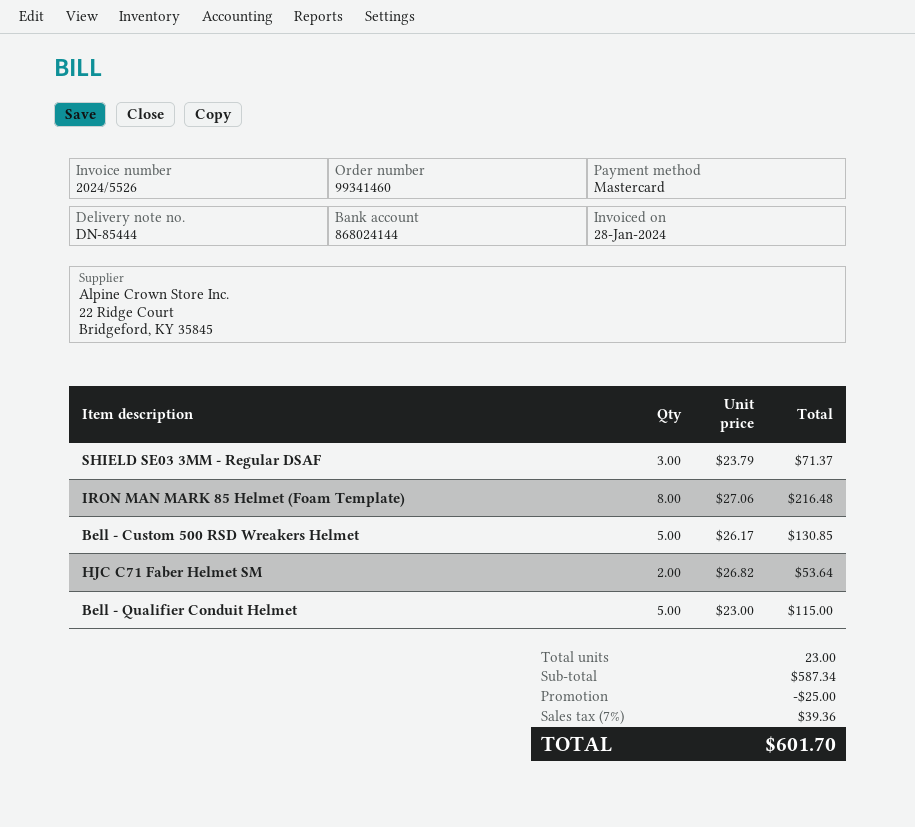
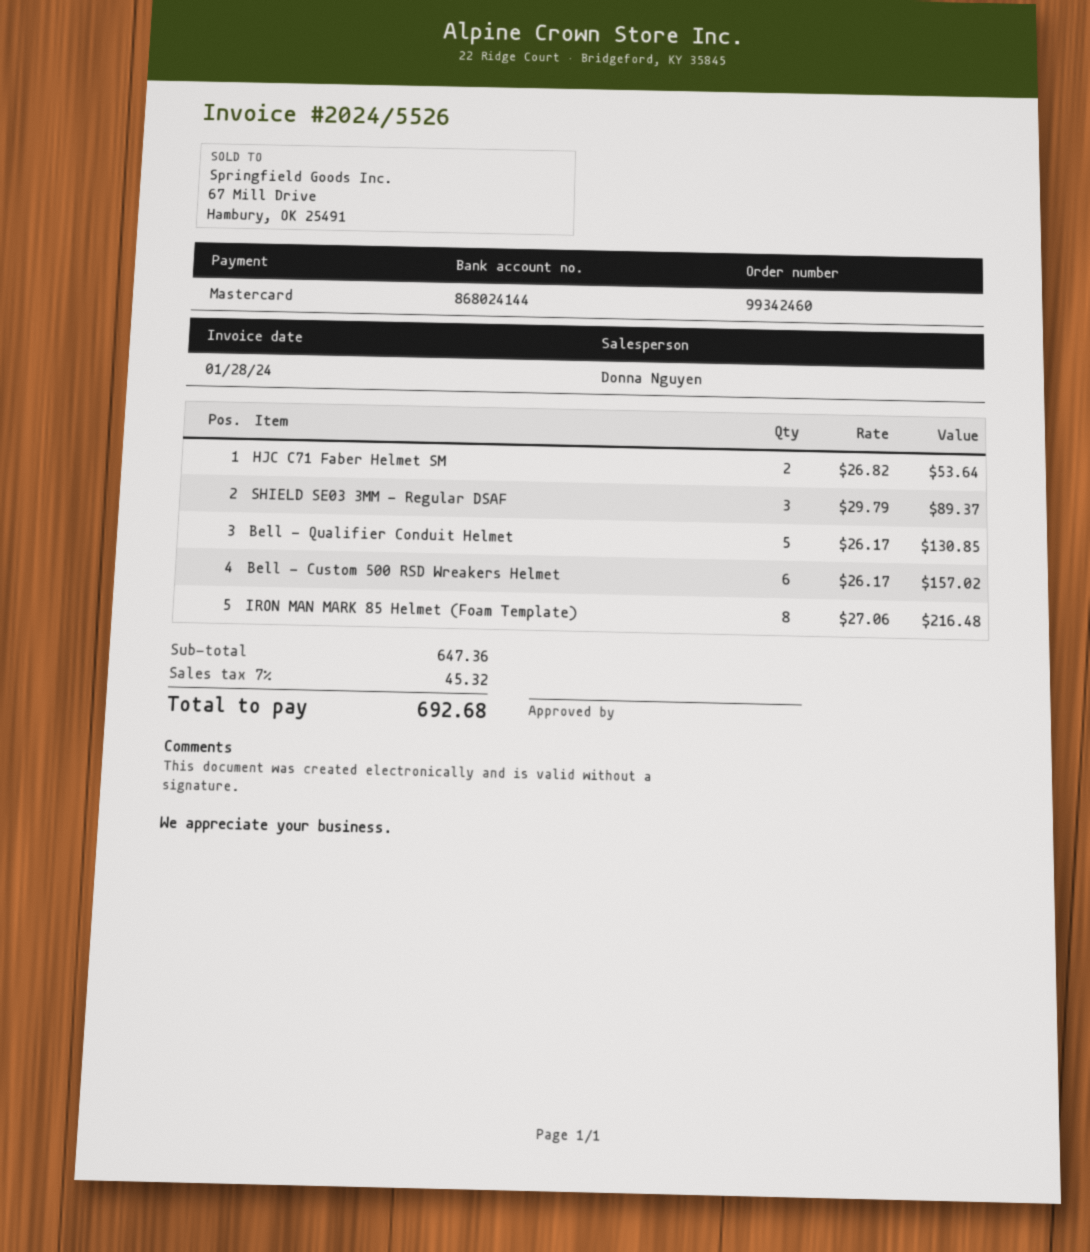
order number: 99341460 -> 99342460
SHIELD SE03 3MM - Regular DSAF: 3 x 23.79 = 71.37 -> 3 x 29.79 = 89.37
Bell - Custom 500 RSD Wreakers Helmet: 5 x 26.17 = 130.85 -> 6 x 26.17 = 157.02
Bell - Qualifier Conduit Helmet: 5 x 23.00 = 115.00 -> 5 x 26.17 = 130.85
subtotal: 587.34 -> 647.36
discount: 25.00 -> none
tax: 7% = 39.36 -> 7% = 45.32
total: 601.70 -> 692.68

